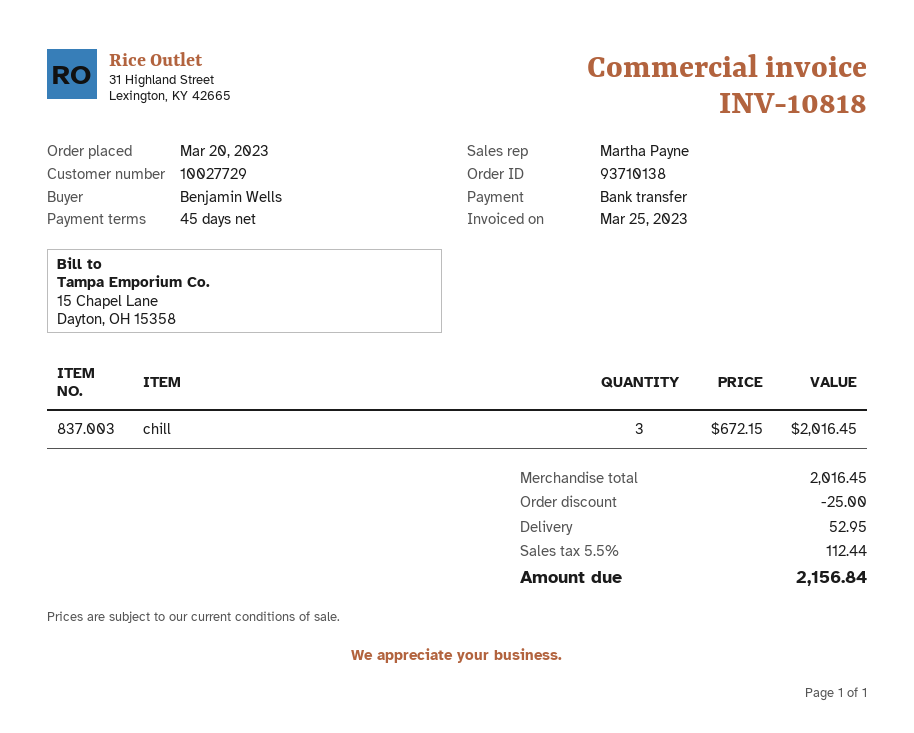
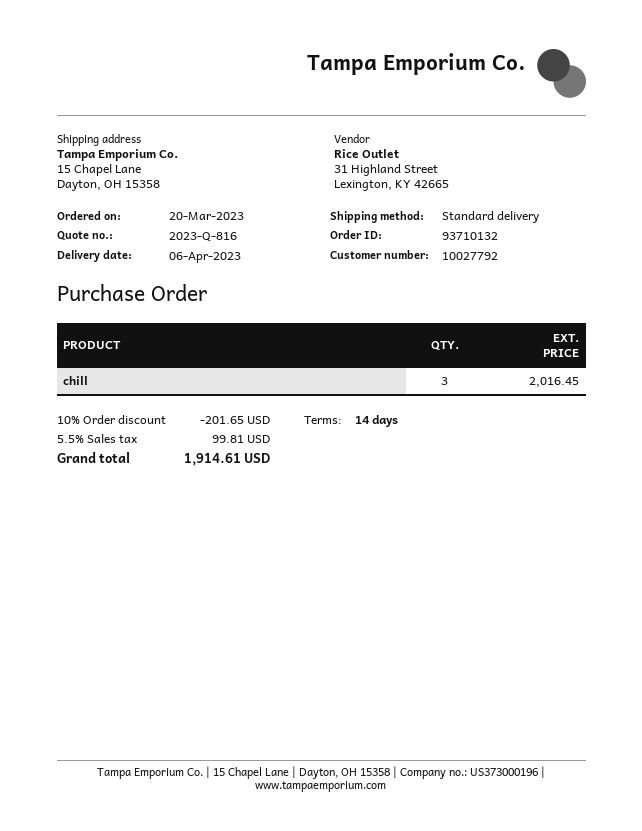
order number: 93710138 -> 93710132
payment terms: 45 days -> 14 days
customer number: 10027729 -> 10027792
discount: 25.00 -> 201.65
shipping: 52.95 -> none
tax: 5.5% = 112.44 -> 5.5% = 99.81
total: 2156.84 -> 1914.61

